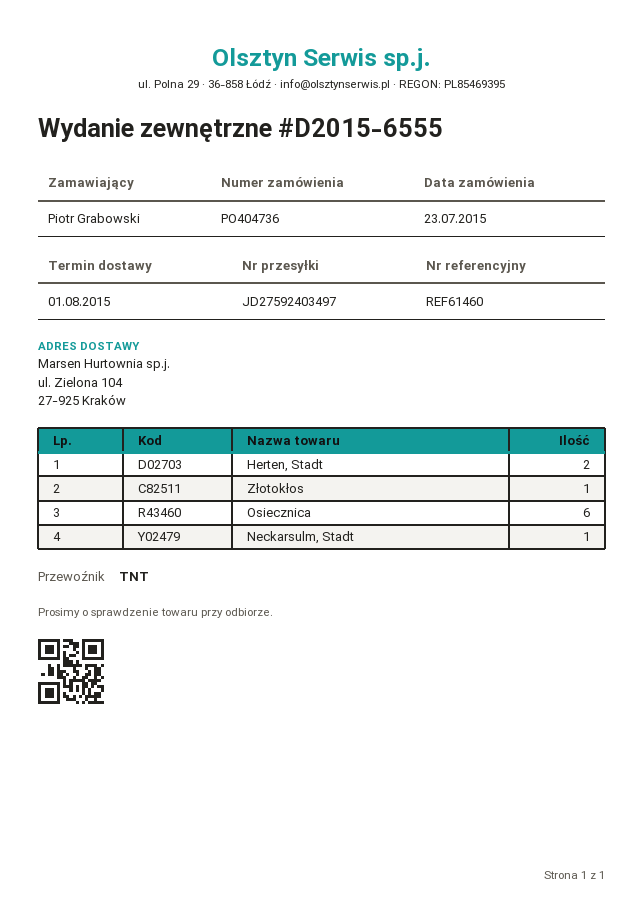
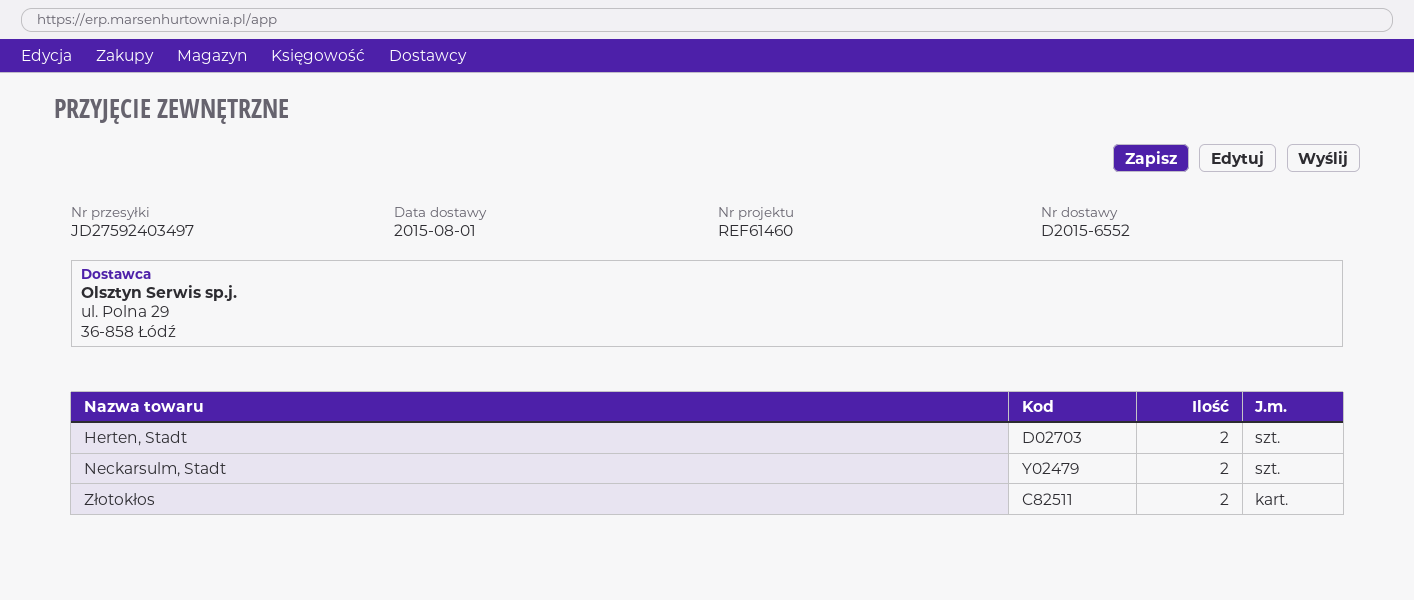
delivery note number: D2015-6555 -> D2015-6552
Złotokłos: 1 -> 2
Osiecznica: 6 -> none
Neckarsulm, Stadt: 1 -> 2

